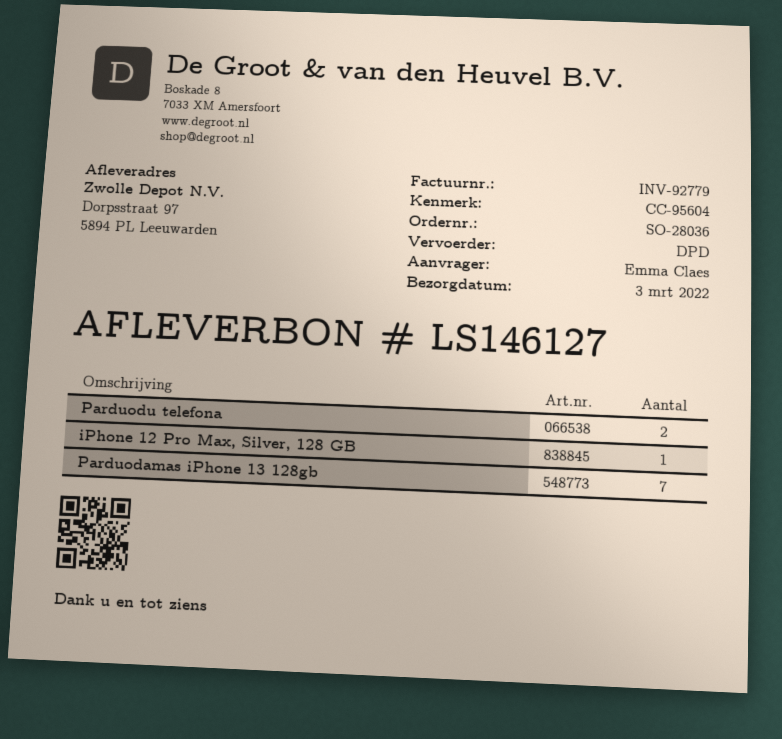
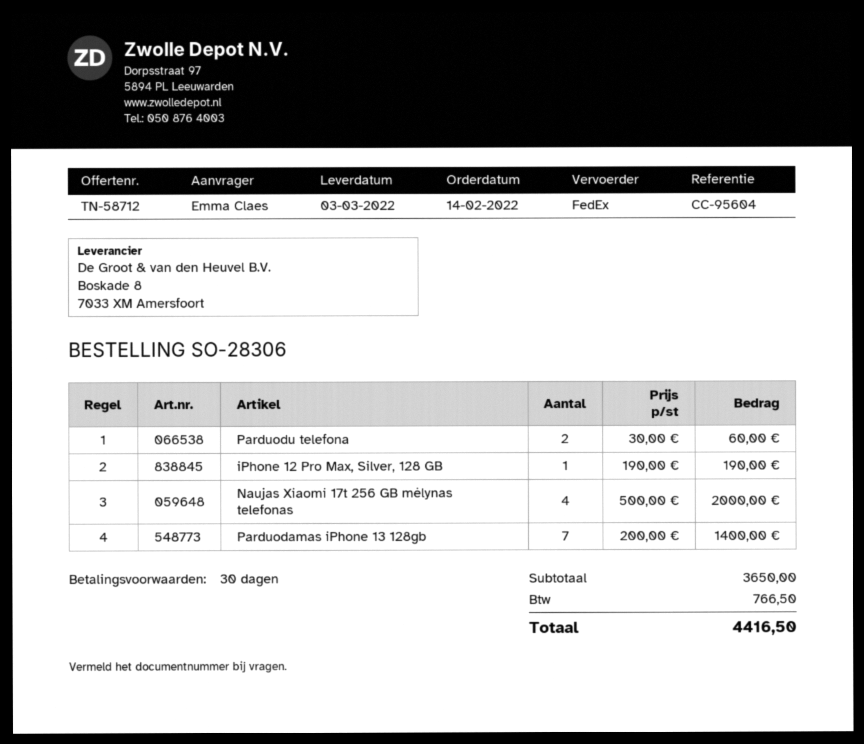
order number: SO-28036 -> SO-28306
shipping method: DPD -> FedEx
Naujas Xiaomi 17t 256 GB mėlynas telefonas: none -> 4

